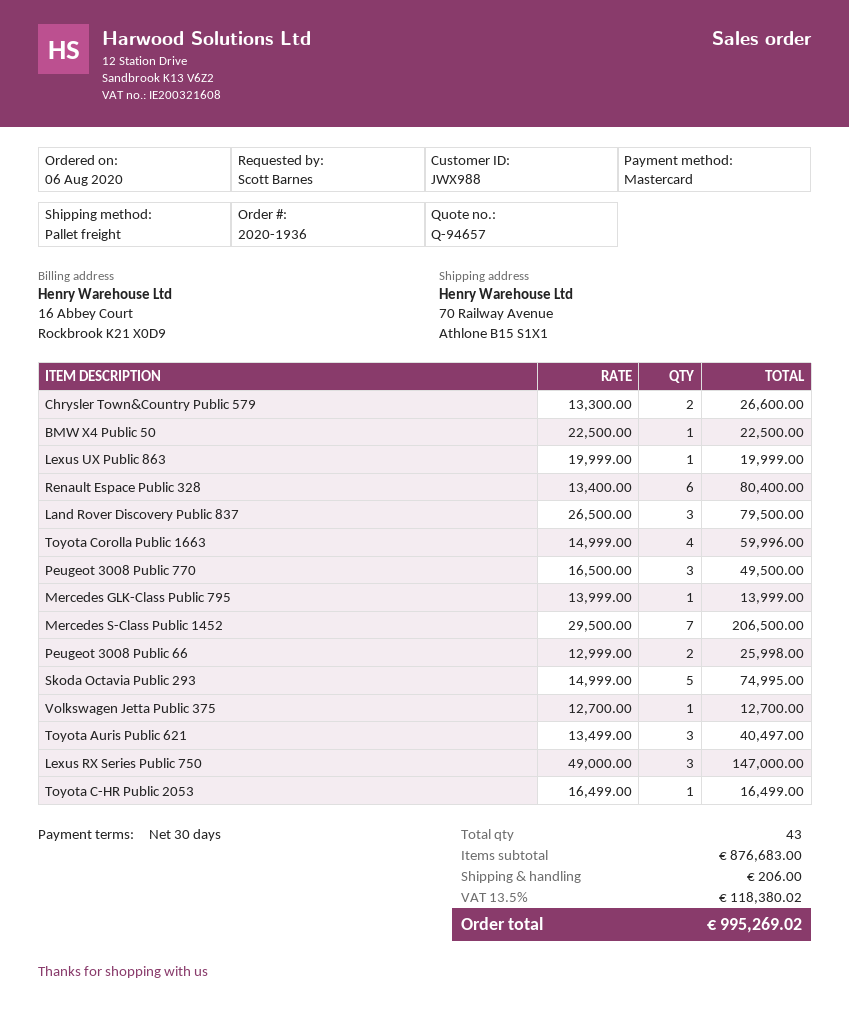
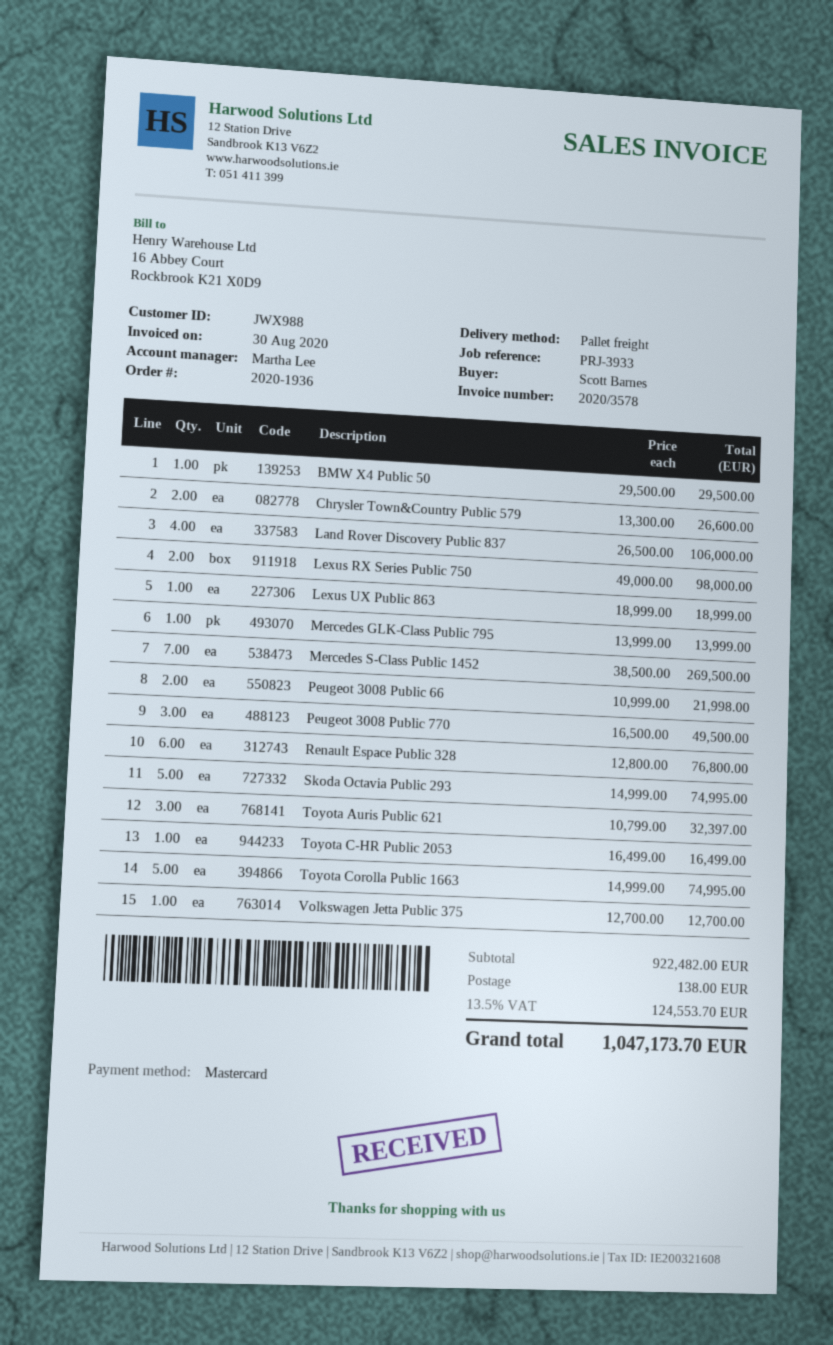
BMW X4 Public 50: 1 x 22500.00 = 22500.00 -> 1 x 29500.00 = 29500.00
Lexus UX Public 863: 1 x 19999.00 = 19999.00 -> 1 x 18999.00 = 18999.00
Renault Espace Public 328: 6 x 13400.00 = 80400.00 -> 6 x 12800.00 = 76800.00
Land Rover Discovery Public 837: 3 x 26500.00 = 79500.00 -> 4 x 26500.00 = 106000.00
Toyota Corolla Public 1663: 4 x 14999.00 = 59996.00 -> 5 x 14999.00 = 74995.00
Mercedes S-Class Public 1452: 7 x 29500.00 = 206500.00 -> 7 x 38500.00 = 269500.00
Peugeot 3008 Public 66: 2 x 12999.00 = 25998.00 -> 2 x 10999.00 = 21998.00
Toyota Auris Public 621: 3 x 13499.00 = 40497.00 -> 3 x 10799.00 = 32397.00
Lexus RX Series Public 750: 3 x 49000.00 = 147000.00 -> 2 x 49000.00 = 98000.00
subtotal: 876683.00 -> 922482.00
shipping: 206.00 -> 138.00
tax: 13.5% = 118380.02 -> 13.5% = 124553.70
total: 995269.02 -> 1047173.70

